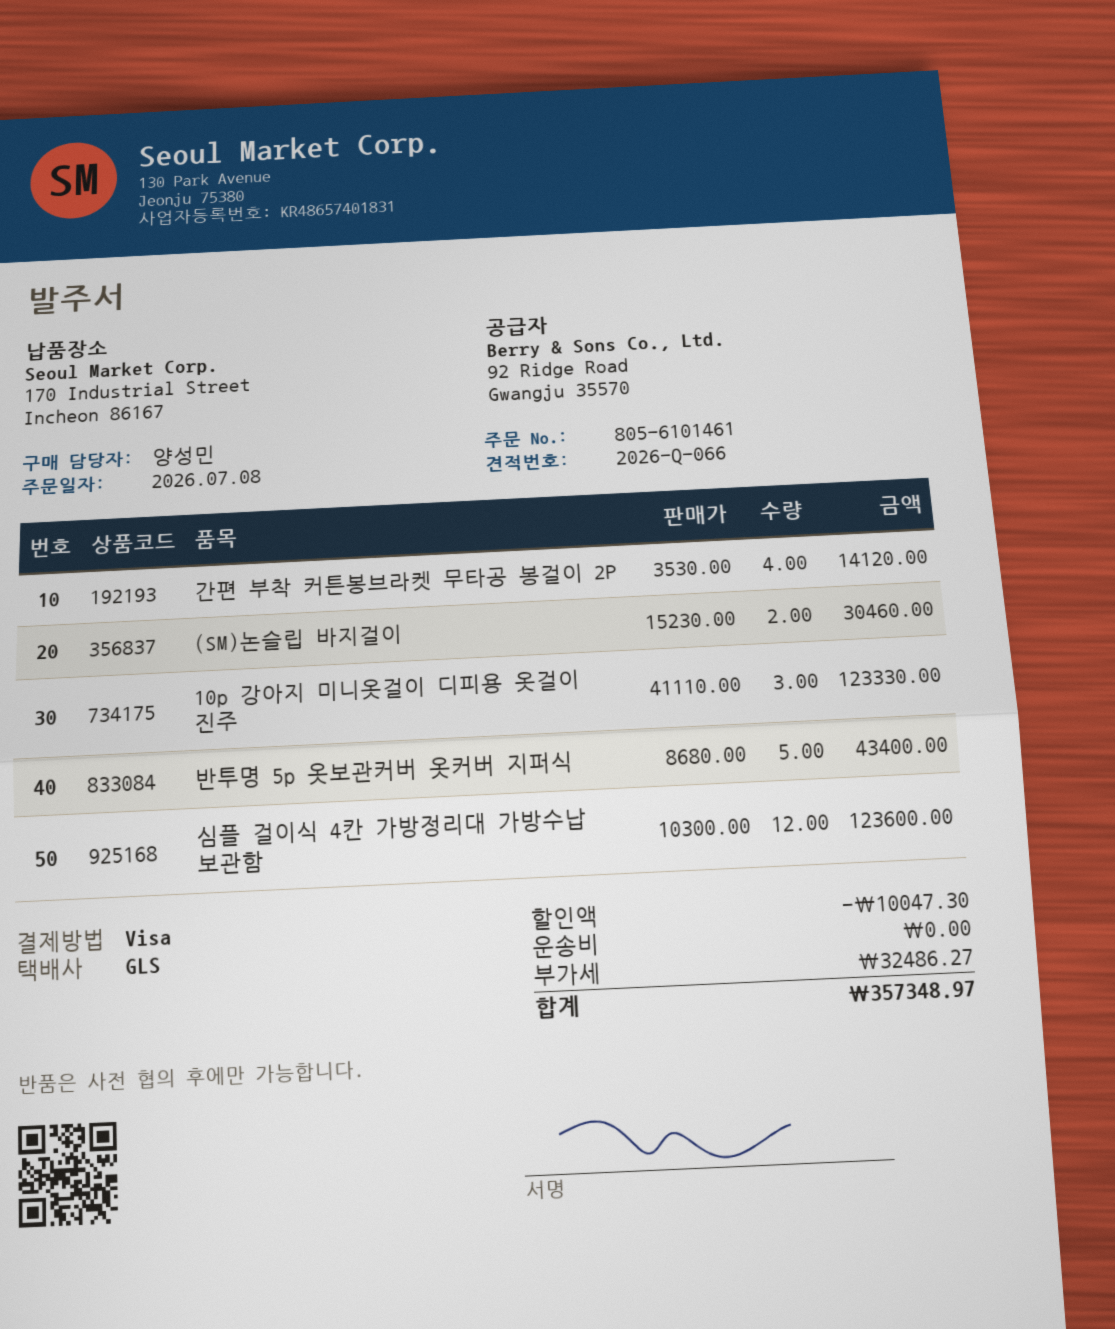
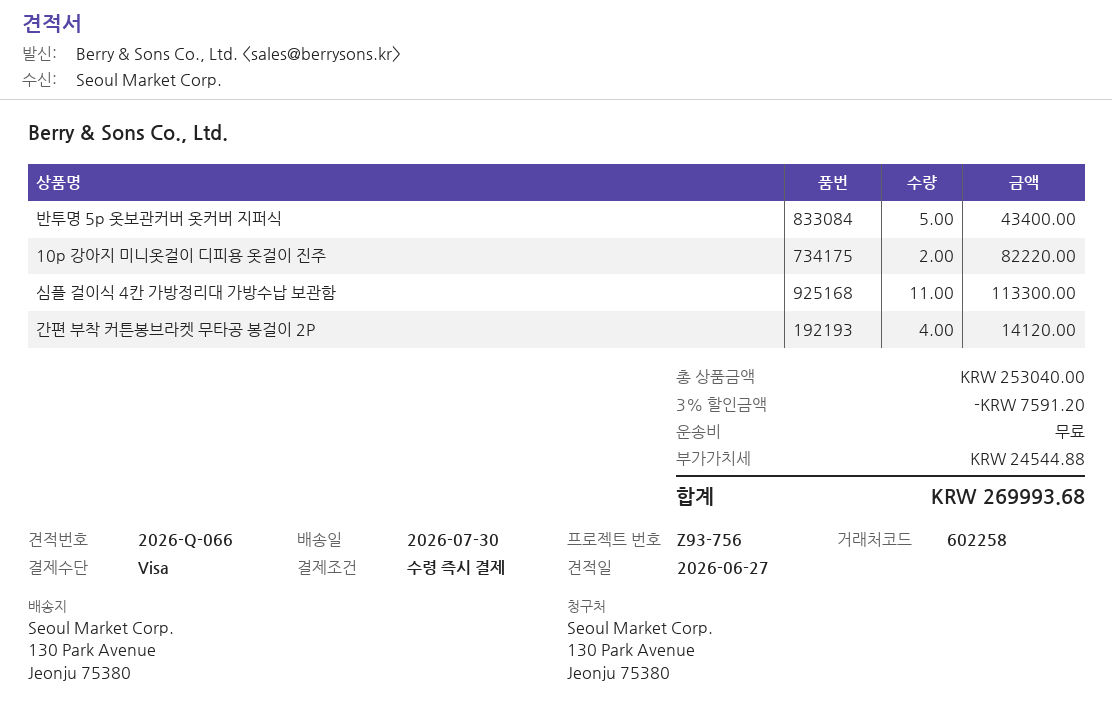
ship to: 170 Industrial Street, Incheon 86167 -> 130 Park Avenue, Jeonju 75380
(SM)논슬립 바지걸이: 2 for 30460.00 -> none
10p 강아지 미니옷걸이 디피용 옷걸이 진주: 3 for 123330.00 -> 2 for 82220.00
심플 걸이식 4칸 가방정리대 가방수납 보관함: 12 for 123600.00 -> 11 for 113300.00
discount: 10047.30 -> 7591.20
tax: 32486.27 -> 24544.88
total: 357348.97 -> 269993.68

